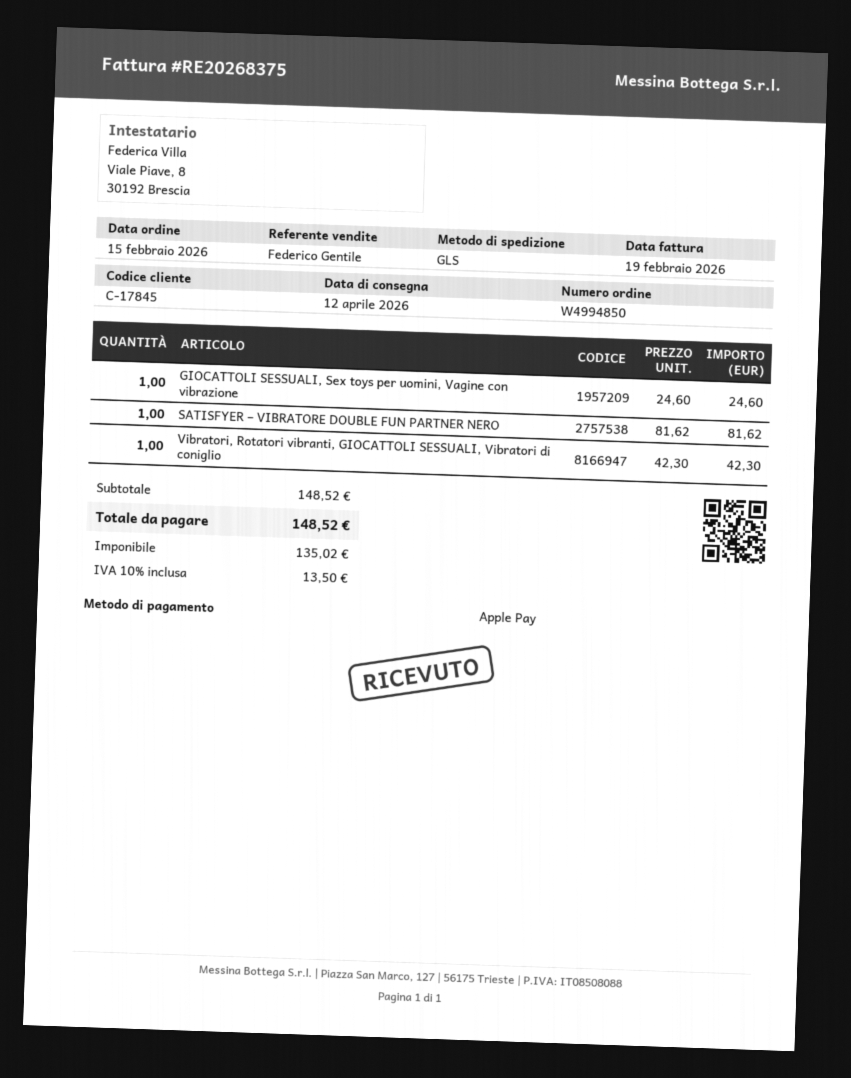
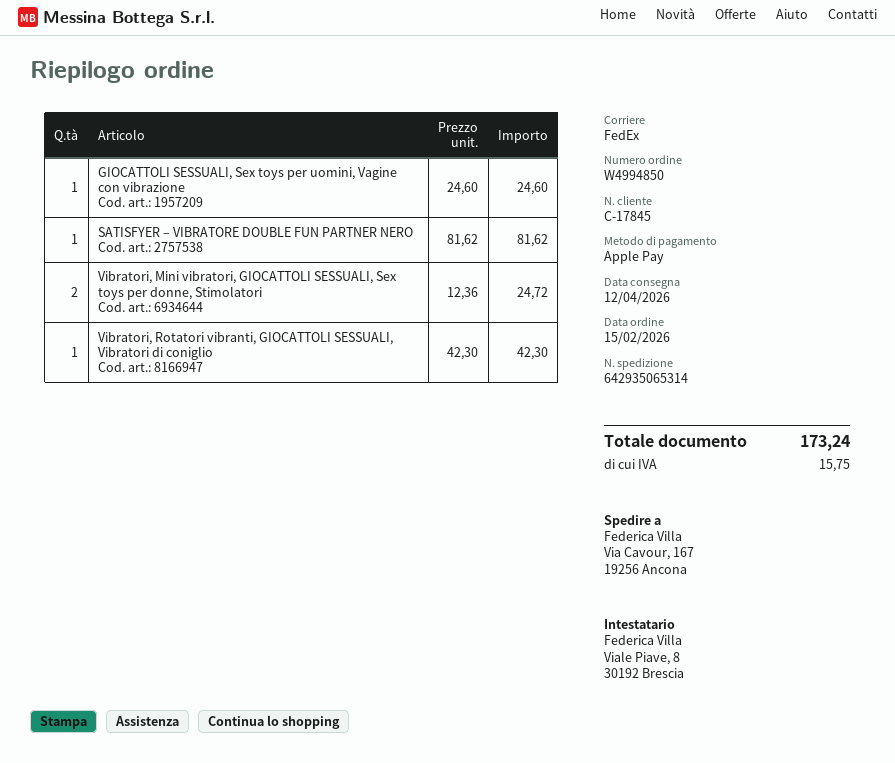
shipping method: GLS -> FedEx
Vibratori, Mini vibratori, GIOCATTOLI SESSUALI, Sex toys per donne, Stimolatori: none -> 2 x 12.36 = 24.72
tax: 13.50 -> 15.75
total: 148.52 -> 173.24

